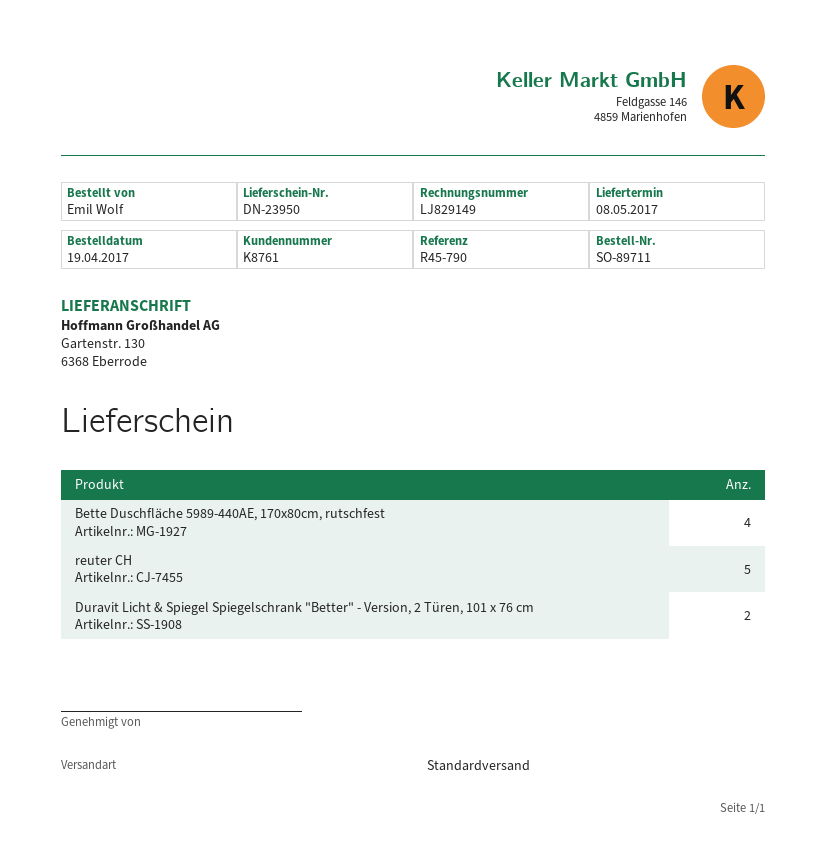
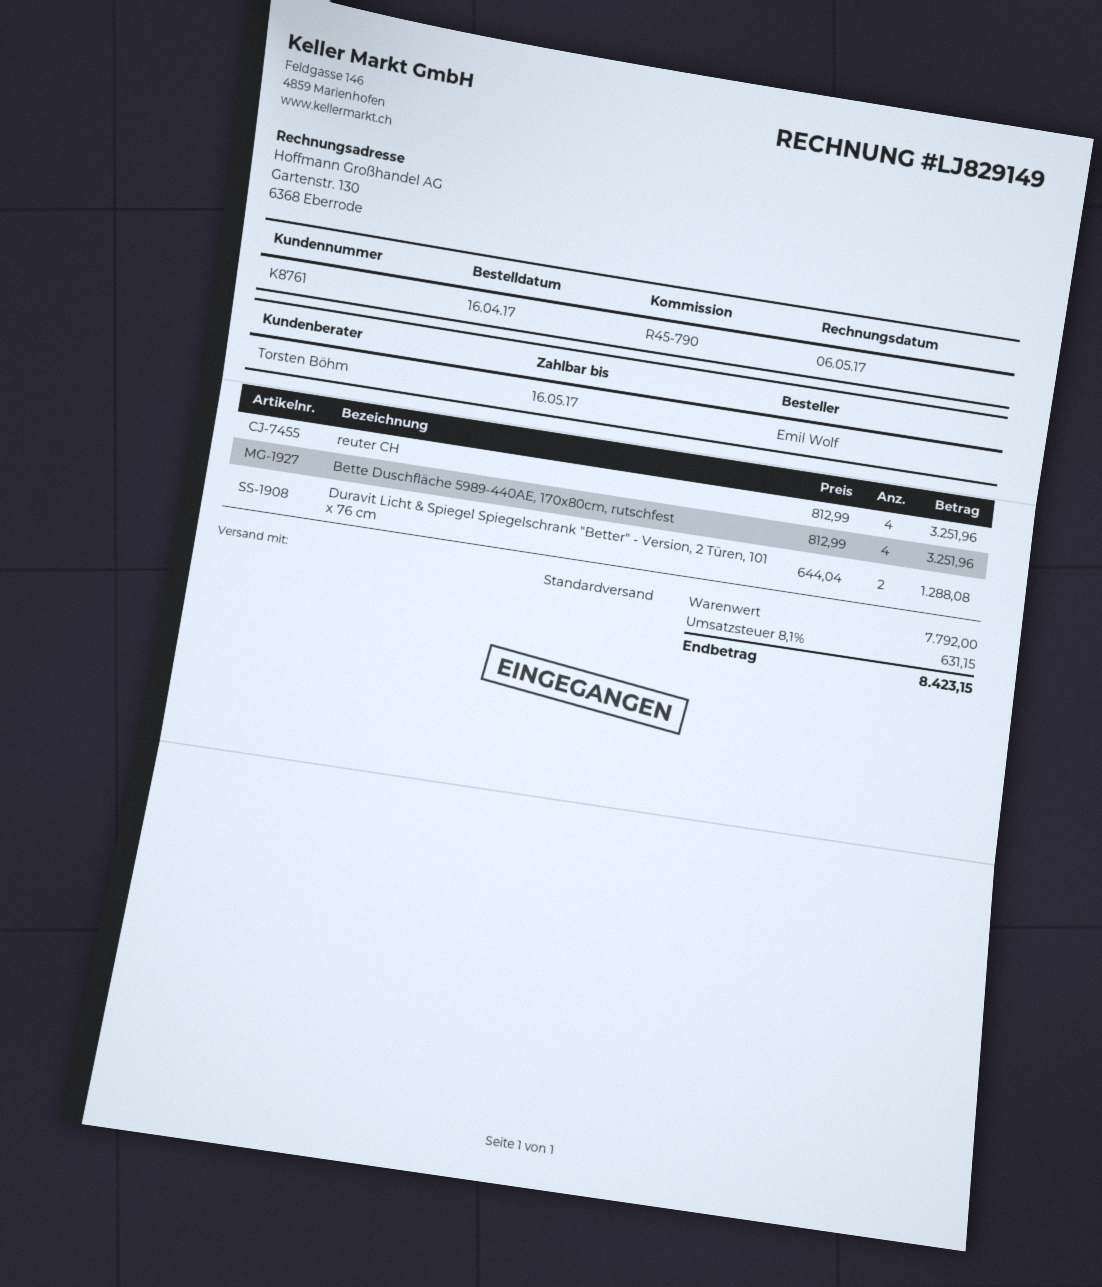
order date: 2017-04-19 -> 2017-04-16
reuter CH: 5 -> 4

